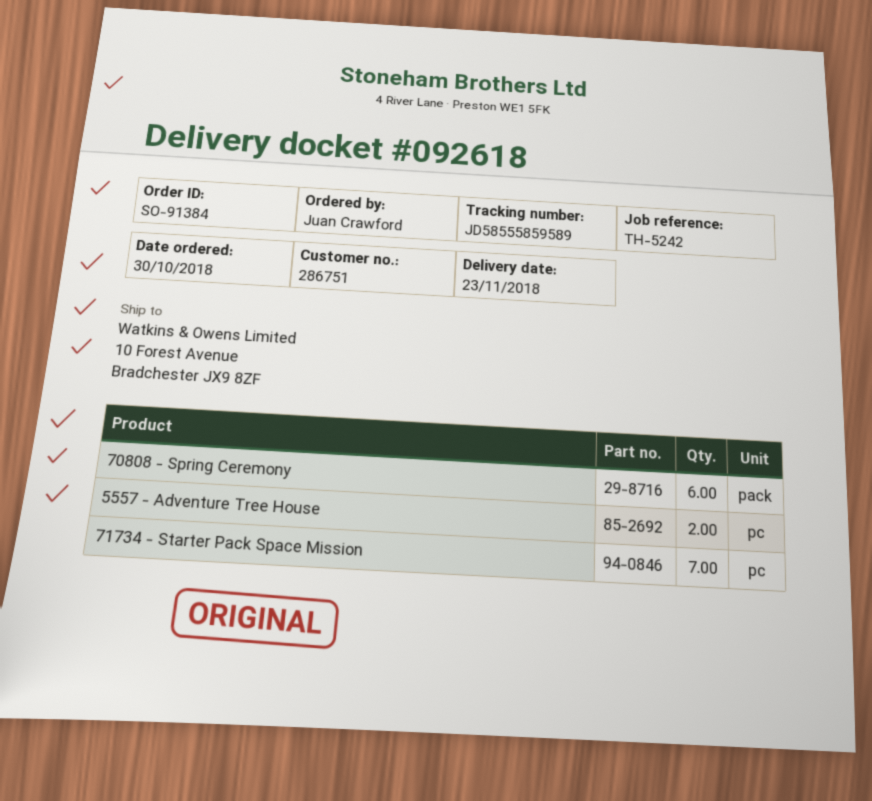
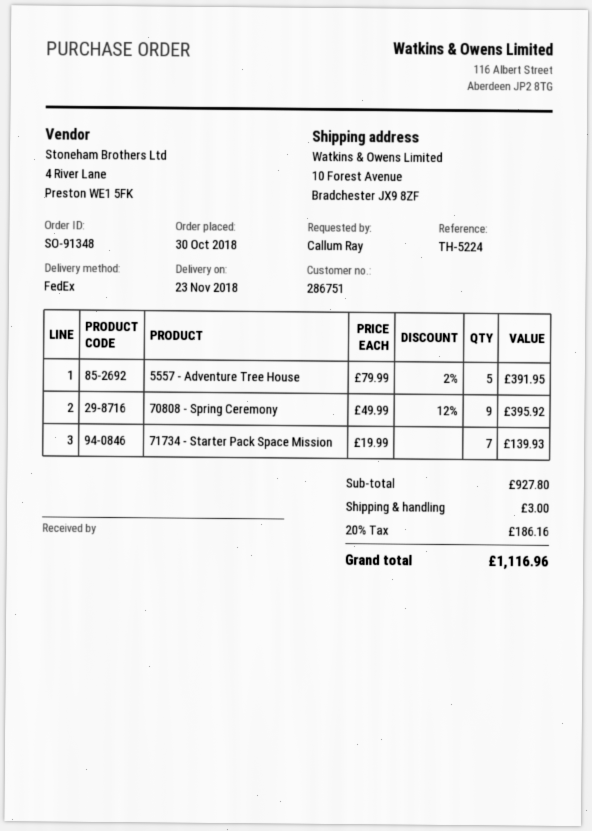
order number: SO-91384 -> SO-91348
reference: TH-5242 -> TH-5224
ordered by: Juan Crawford -> Callum Ray
70808 - Spring Ceremony: 6 -> 9
5557 - Adventure Tree House: 2 -> 5

